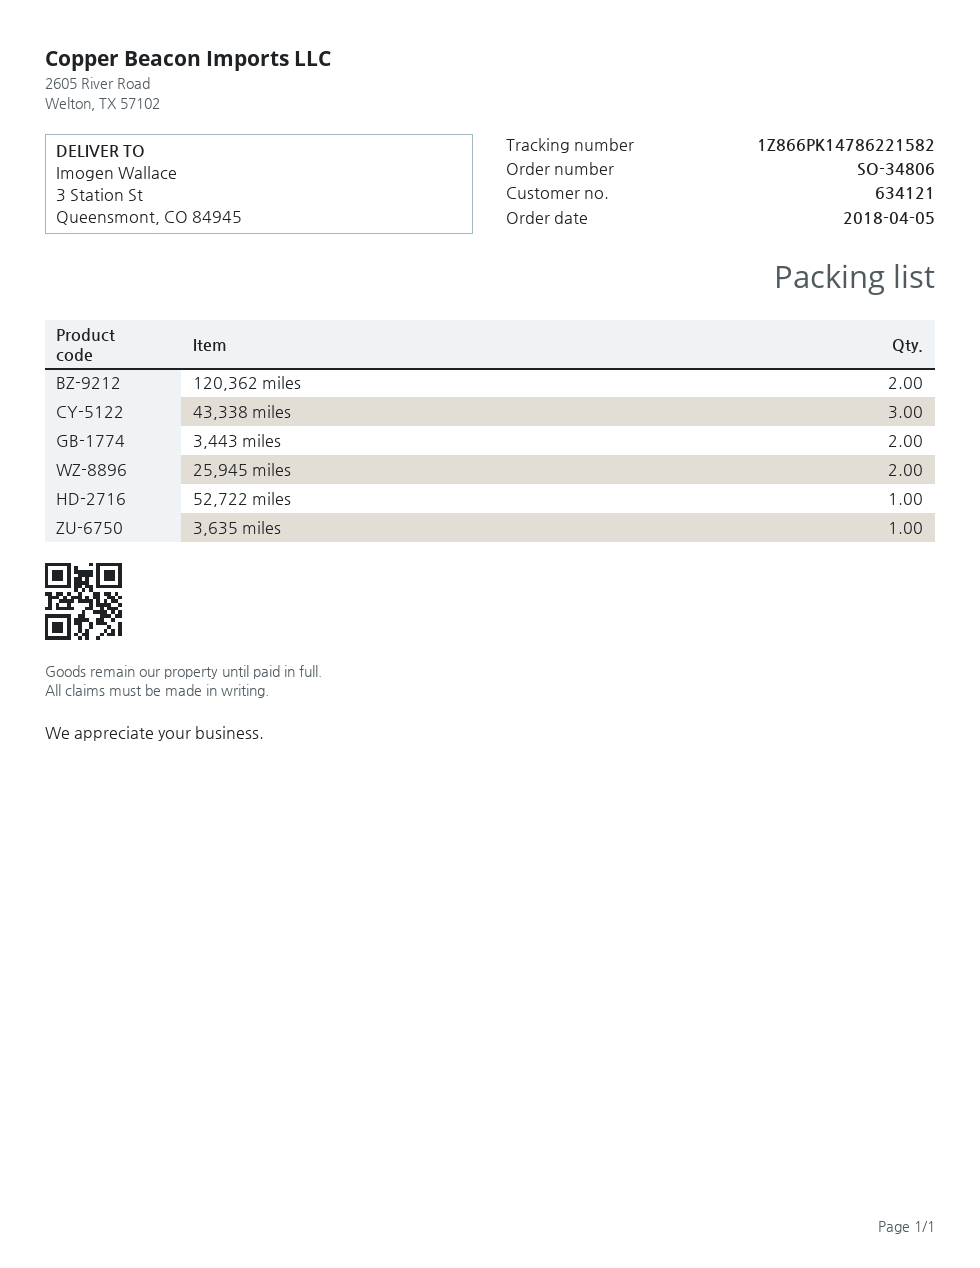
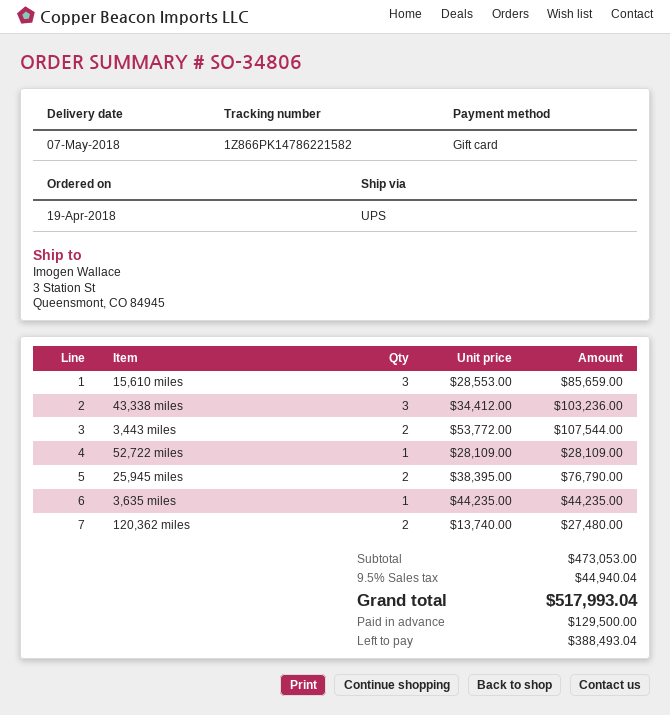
order date: 2018-04-05 -> 2018-04-19
15,610 miles: none -> 3

